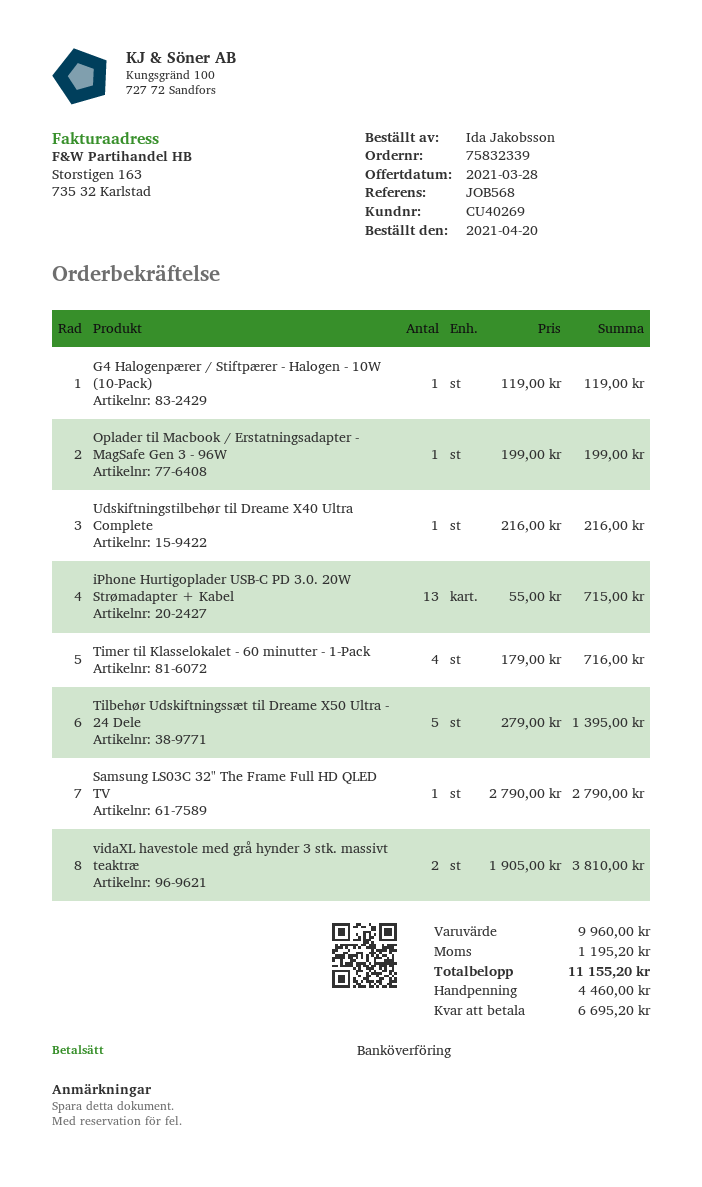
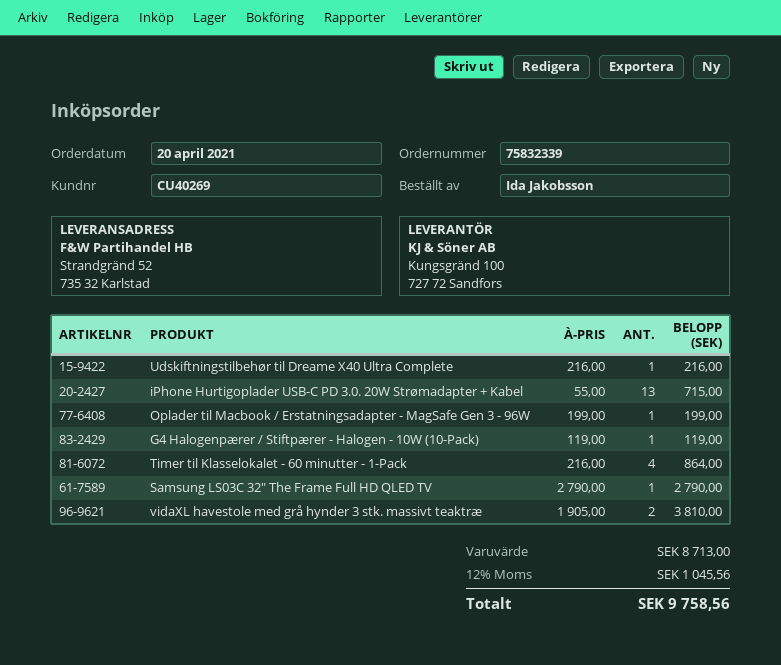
Timer til Klasselokalet - 60 minutter - 1-Pack: 4 x 179.00 = 716.00 -> 4 x 216.00 = 864.00
Tilbehør Udskiftningssæt til Dreame X50 Ultra - 24 Dele: 5 x 279.00 = 1395.00 -> none
subtotal: 9960.00 -> 8713.00
tax: 1195.20 -> 1045.56
total: 11155.20 -> 9758.56

